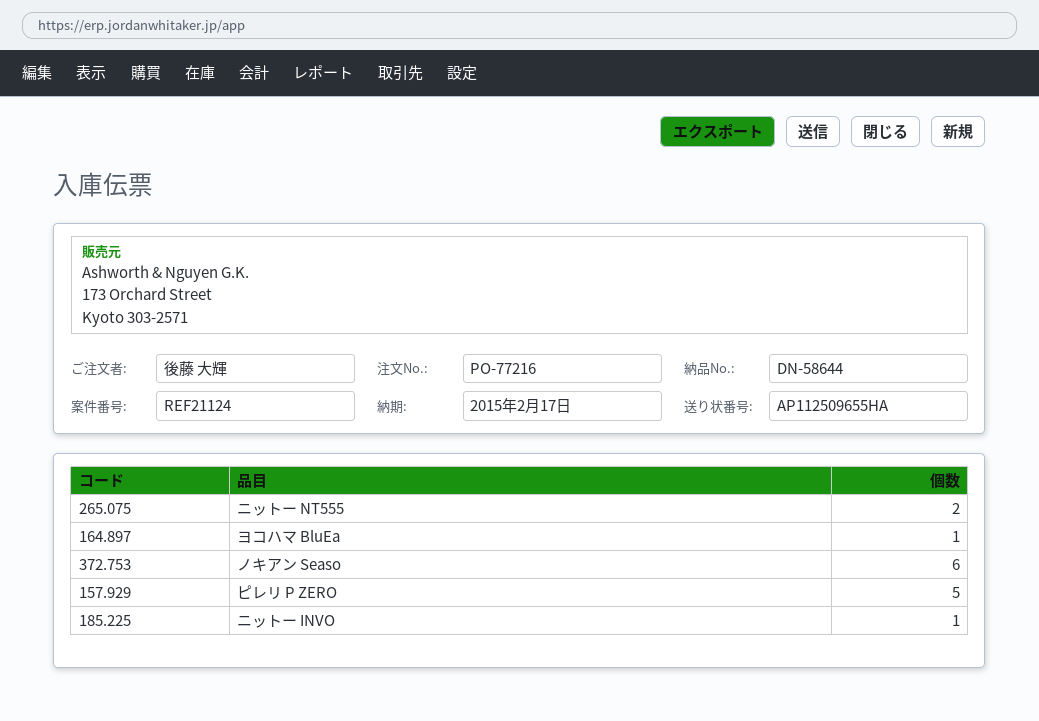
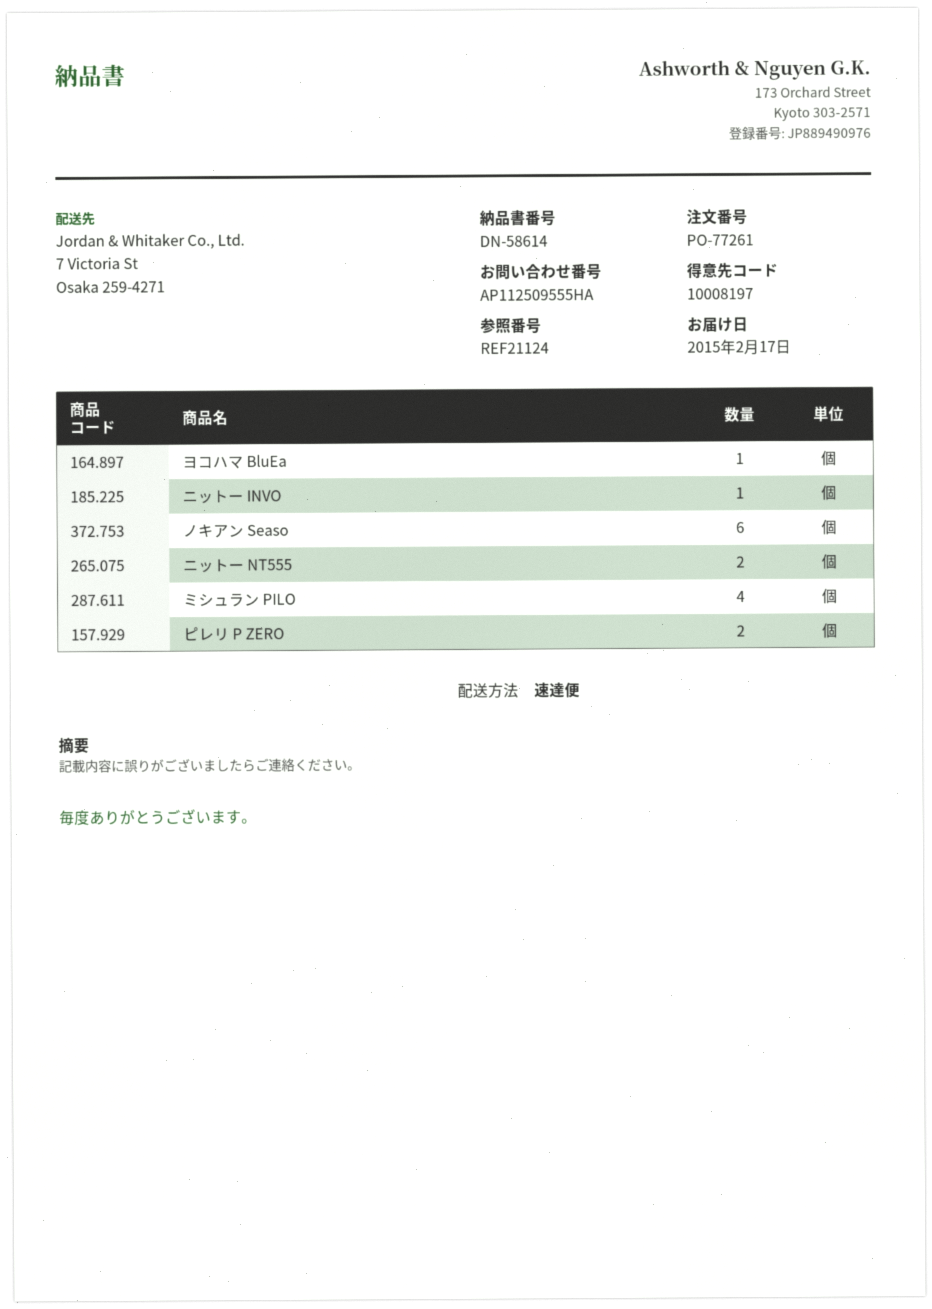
order number: PO-77216 -> PO-77261
delivery note number: DN-58644 -> DN-58614
tracking number: AP112509655HA -> AP112509555HA
ピレリ P ZERO: 5 -> 2
ミシュラン PILO: none -> 4

